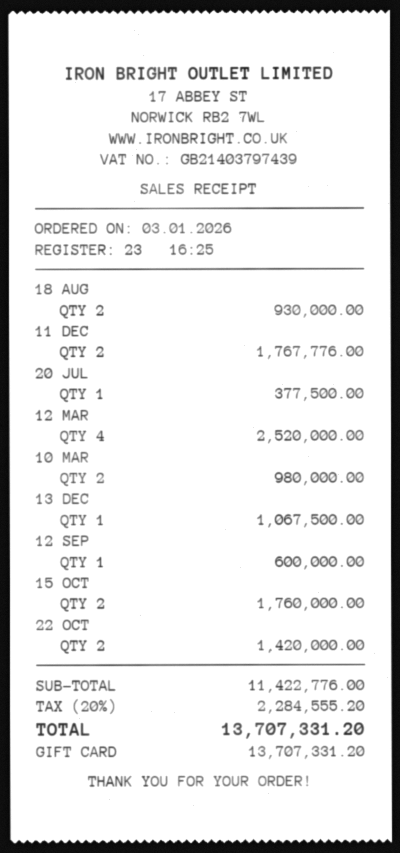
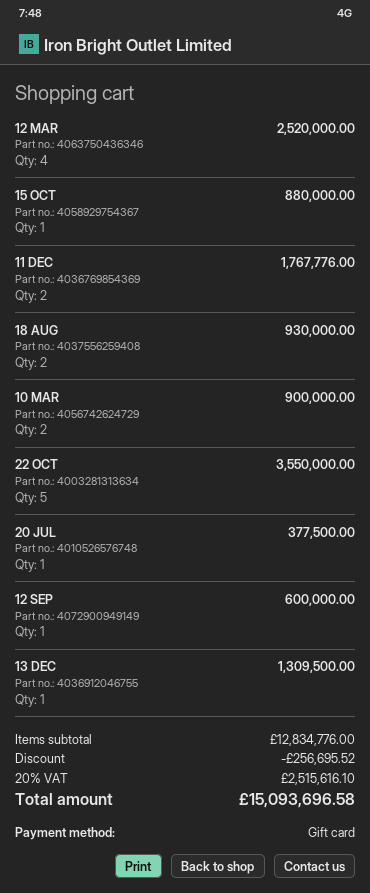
10 MAR: 2 for 980000.00 -> 2 for 900000.00
13 DEC: 1 for 1067500.00 -> 1 for 1309500.00
15 OCT: 2 for 1760000.00 -> 1 for 880000.00
22 OCT: 2 for 1420000.00 -> 5 for 3550000.00
subtotal: 11422776.00 -> 12834776.00
discount: none -> 256695.52
tax: 20% = 2284555.20 -> 20% = 2515616.10
total: 13707331.20 -> 15093696.58

